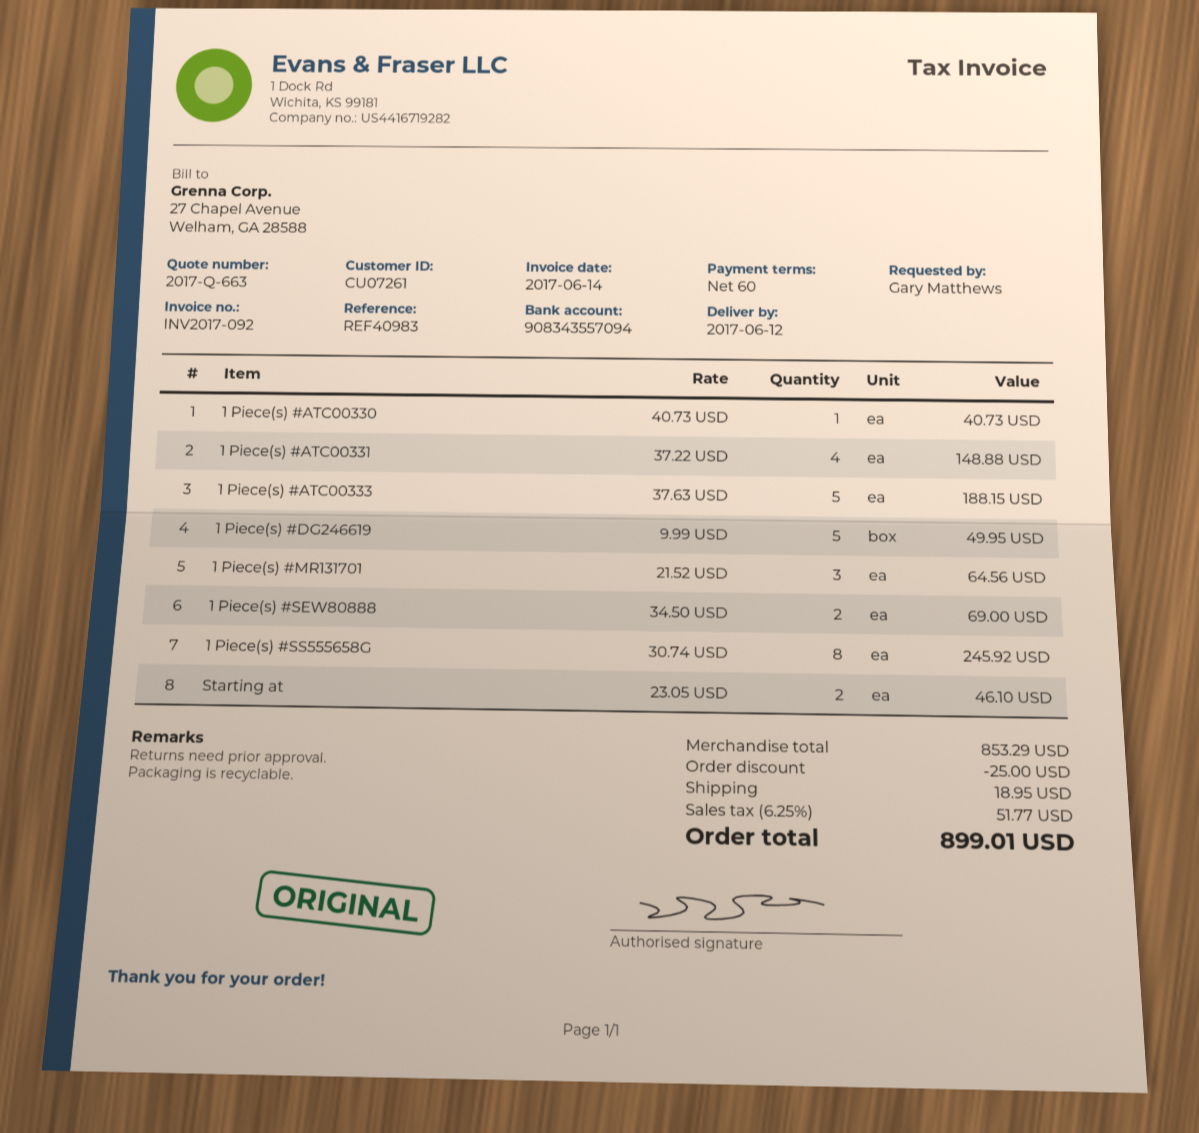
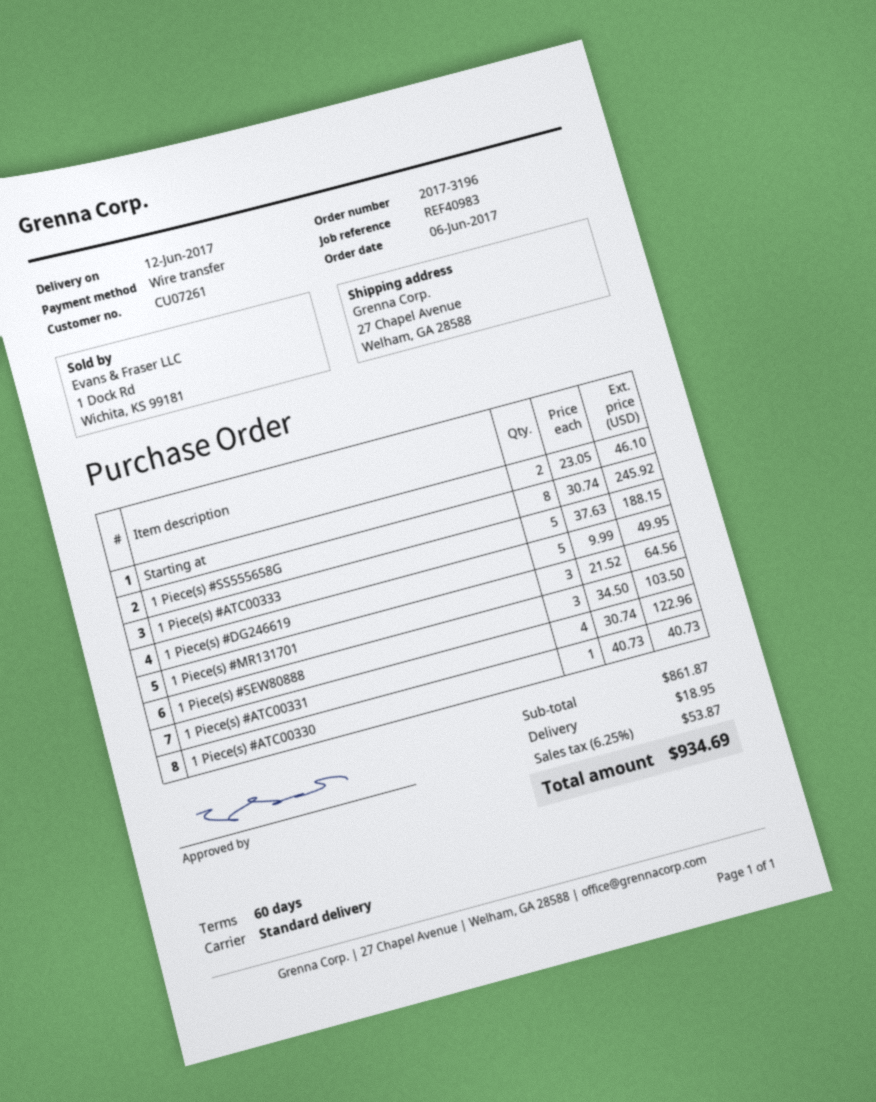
1 Piece(s) #ATC00331: 4 x 37.22 = 148.88 -> 4 x 30.74 = 122.96
1 Piece(s) #SEW80888: 2 x 34.50 = 69.00 -> 3 x 34.50 = 103.50
subtotal: 853.29 -> 861.87
discount: 25.00 -> none
tax: 6.25% = 51.77 -> 6.25% = 53.87
total: 899.01 -> 934.69

